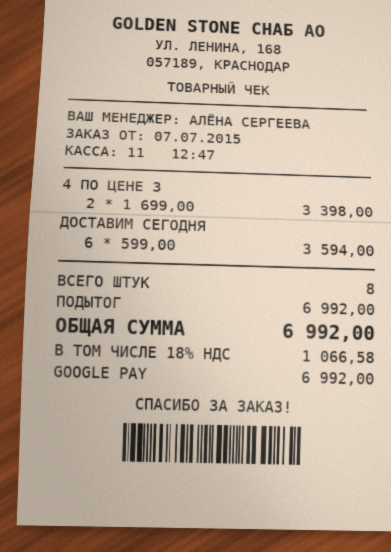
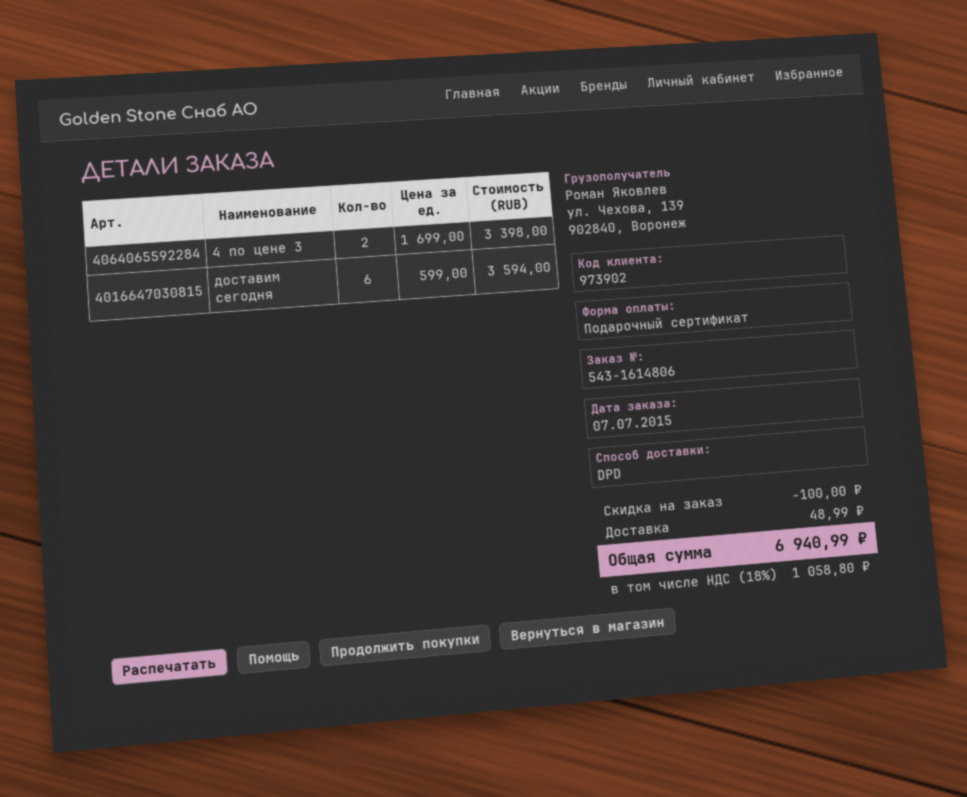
payment method: Google Pay -> gift card
discount: none -> 100.00
shipping: none -> 48.99
tax: 18% = 1066.58 -> 18% = 1058.80
total: 6992.00 -> 6940.99

